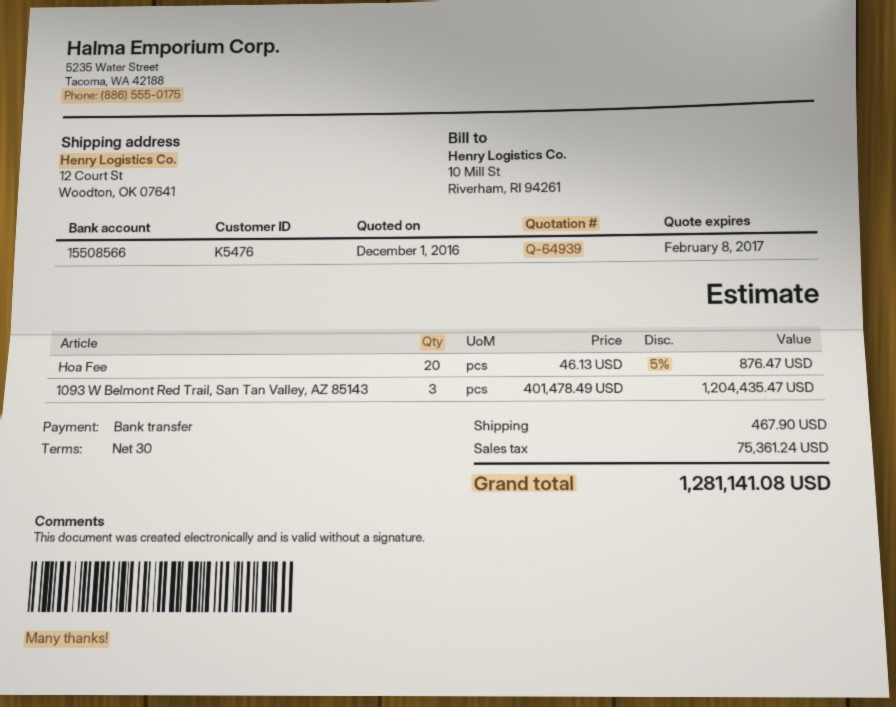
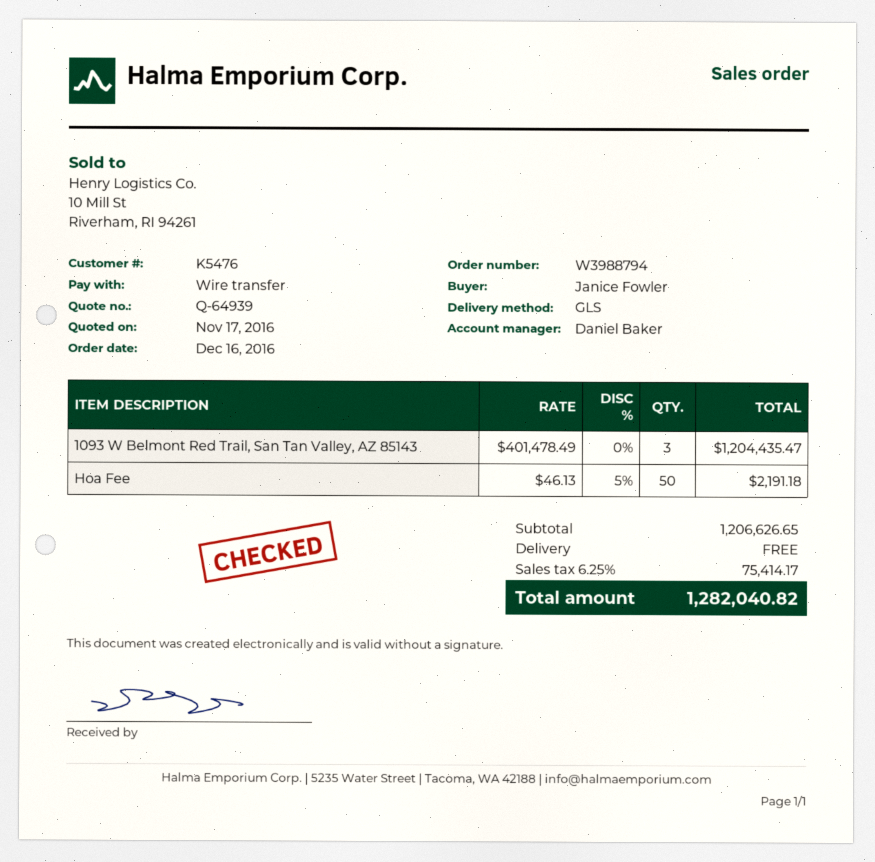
quote date: 2016-12-01 -> 2016-11-17
Hoa Fee: 20 x 46.13 - 5% = 876.47 -> 50 x 46.13 - 5% = 2191.18
shipping: 467.90 -> 0.00
tax: 75361.24 -> 75414.17
total: 1281141.08 -> 1282040.82

